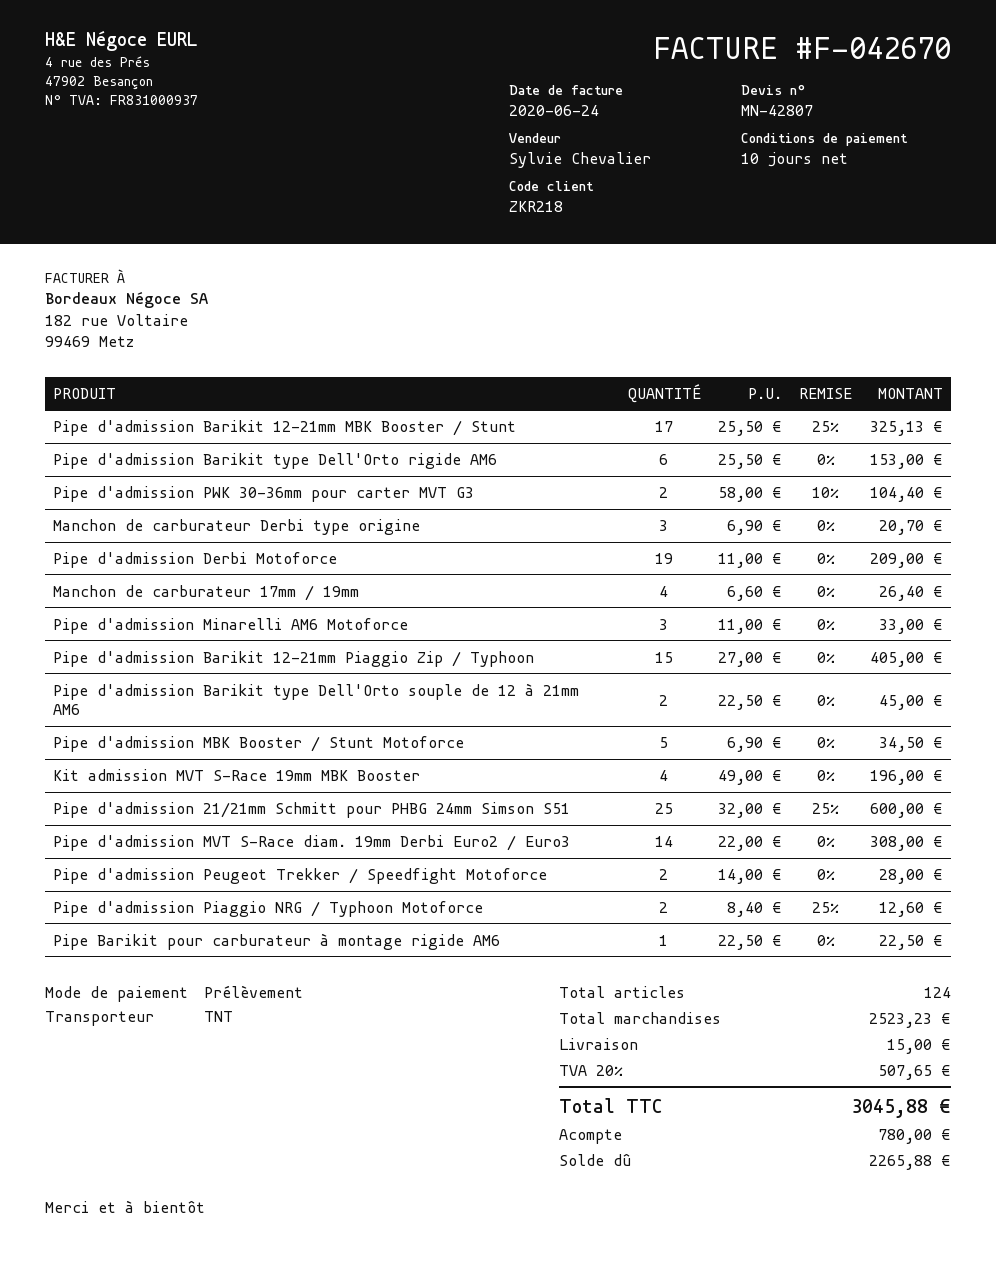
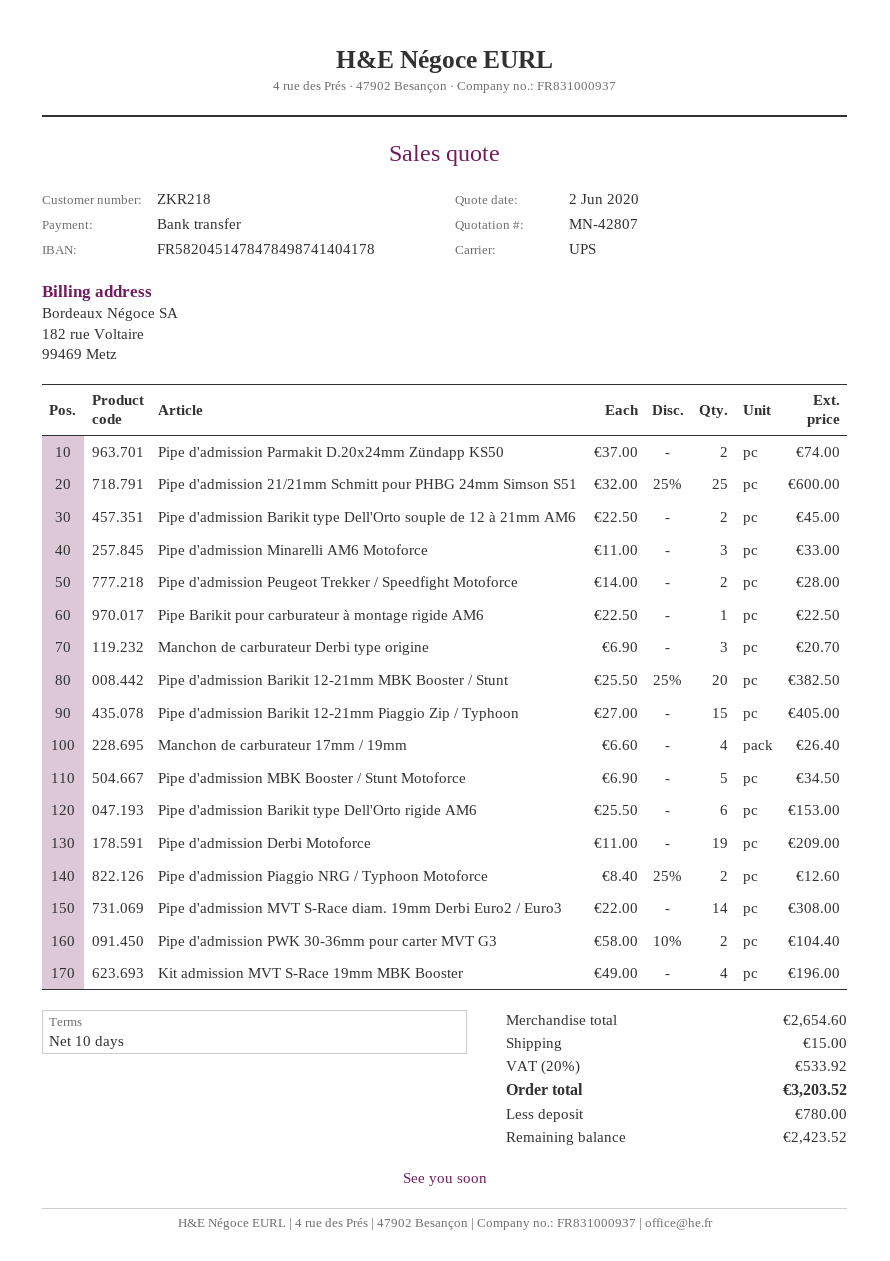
payment method: direct debit -> bank transfer
shipping method: TNT -> UPS
Pipe d'admission Barikit 12-21mm MBK Booster / Stunt: 17 x 25.50 - 25% = 325.13 -> 20 x 25.50 - 25% = 382.50
Pipe d'admission Parmakit D.20x24mm Zündapp KS50: none -> 2 x 37.00 = 74.00
subtotal: 2523.23 -> 2654.60
tax: 20% = 507.65 -> 20% = 533.92
total: 3045.88 -> 3203.52
balance: 2265.88 -> 2423.52

